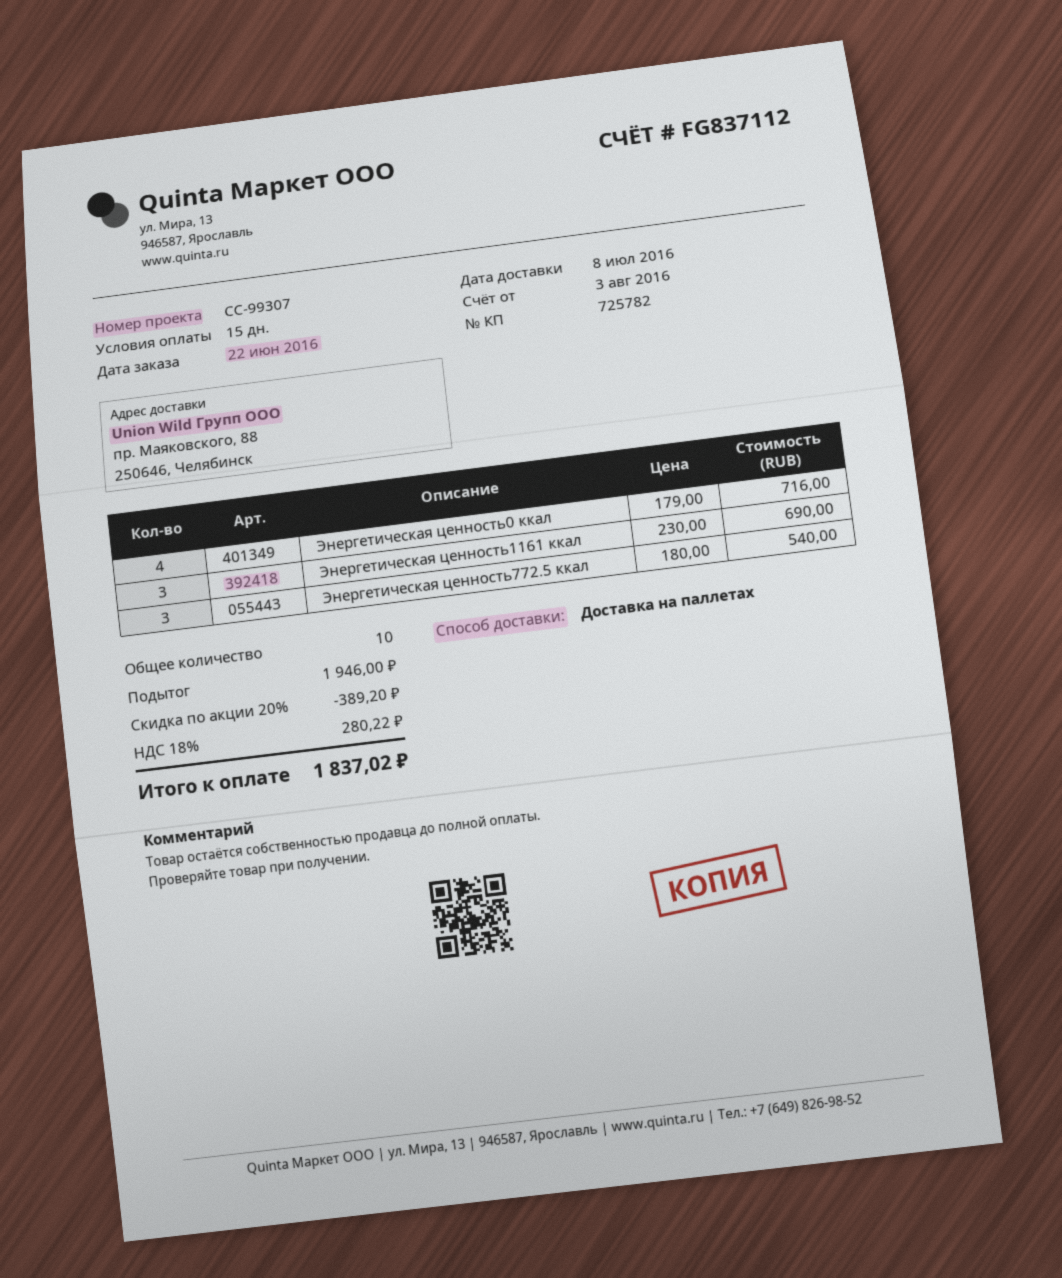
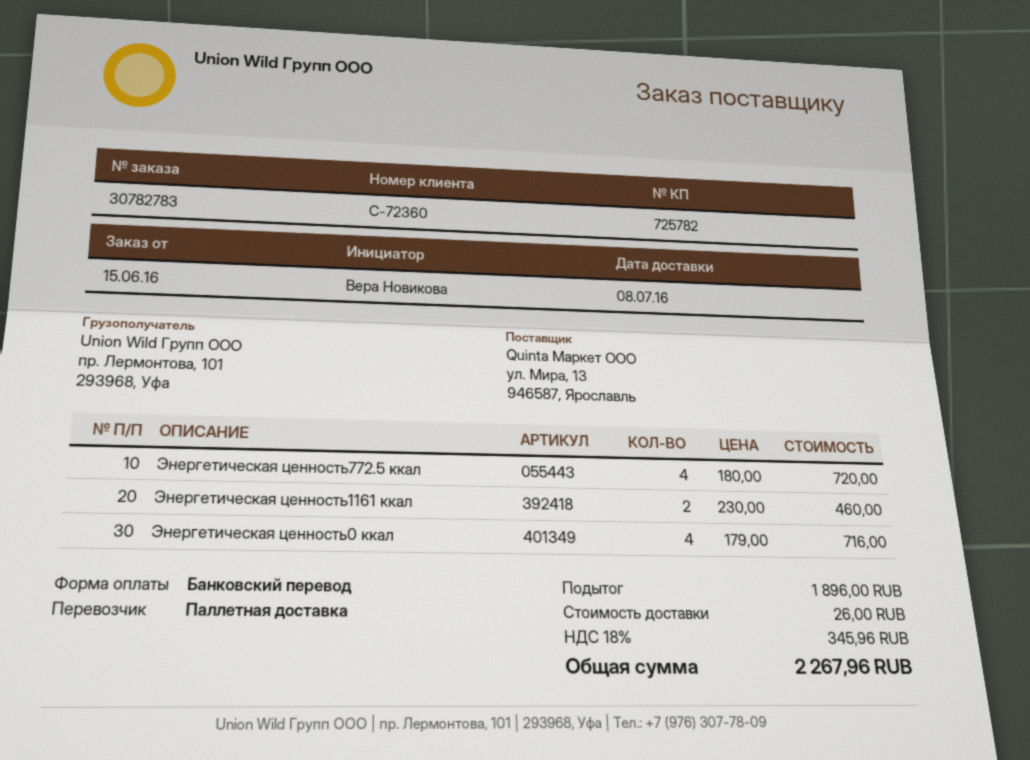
order date: 2016-06-22 -> 2016-06-15
ship to: пр. Маяковского, 88, 250646, Челябинск -> пр. Лермонтова, 101, 293968, Уфа
Энергетическая ценность1161 ккал: 3 x 230.00 = 690.00 -> 2 x 230.00 = 460.00
Энергетическая ценность772.5 ккал: 3 x 180.00 = 540.00 -> 4 x 180.00 = 720.00
subtotal: 1946.00 -> 1896.00
discount: 20% = 389.20 -> none
shipping: none -> 26.00
tax: 18% = 280.22 -> 18% = 345.96
total: 1837.02 -> 2267.96

